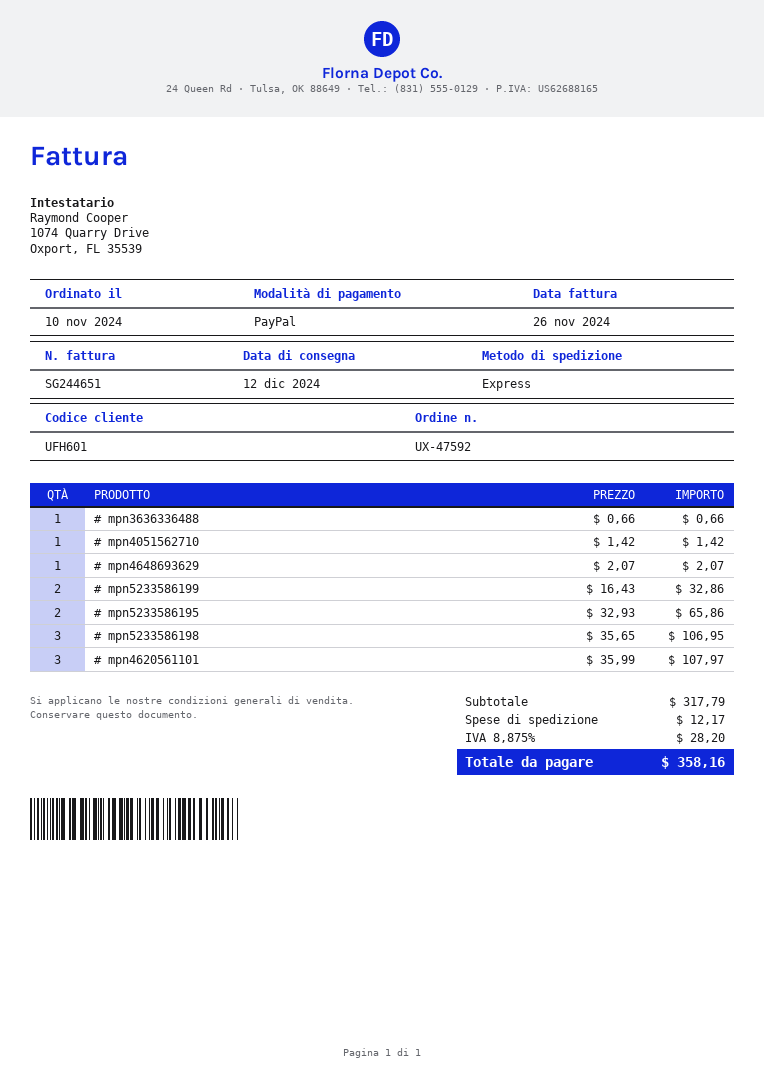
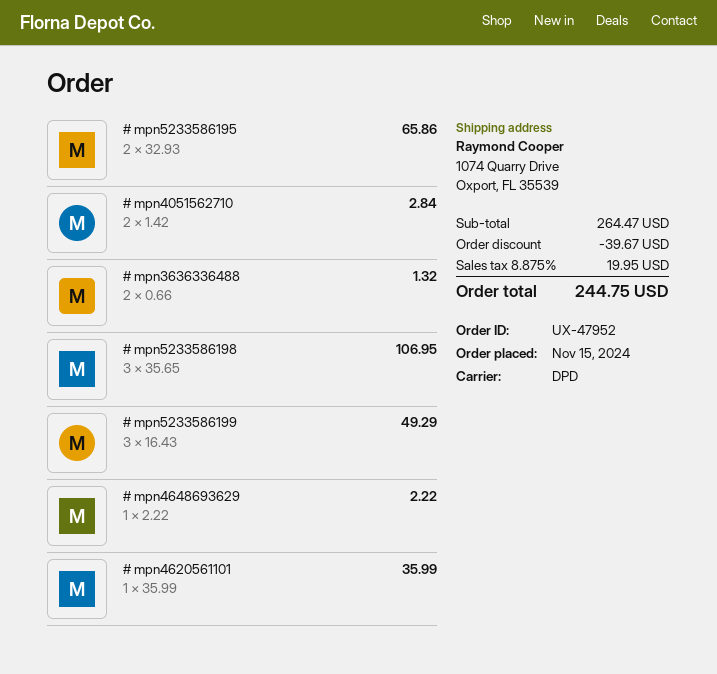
order number: UX-47592 -> UX-47952
order date: 2024-11-10 -> 2024-11-15
shipping method: express -> DPD
# mpn3636336488: 1 x 0.66 = 0.66 -> 2 x 0.66 = 1.32
# mpn4051562710: 1 x 1.42 = 1.42 -> 2 x 1.42 = 2.84
# mpn4648693629: 1 x 2.07 = 2.07 -> 1 x 2.22 = 2.22
# mpn5233586199: 2 x 16.43 = 32.86 -> 3 x 16.43 = 49.29
# mpn4620561101: 3 x 35.99 = 107.97 -> 1 x 35.99 = 35.99
subtotal: 317.79 -> 264.47
discount: none -> 39.67
shipping: 12.17 -> none
tax: 8.875% = 28.20 -> 8.875% = 19.95
total: 358.16 -> 244.75

